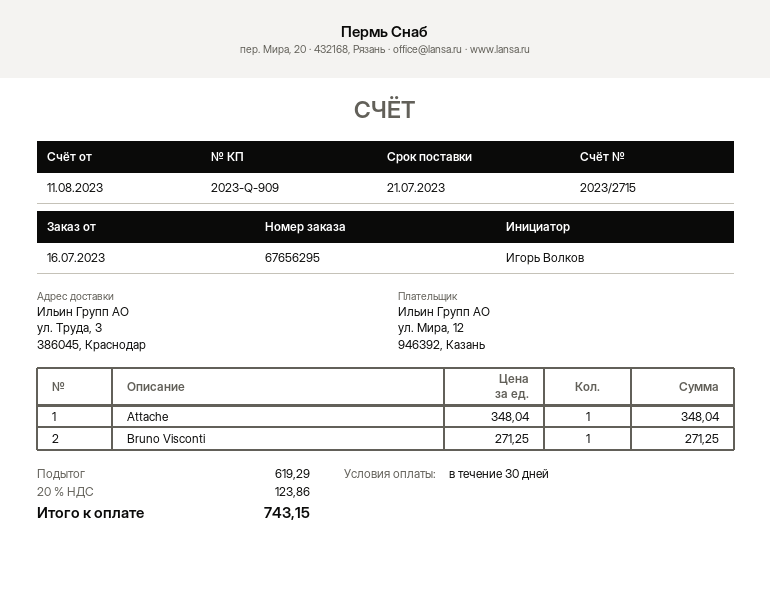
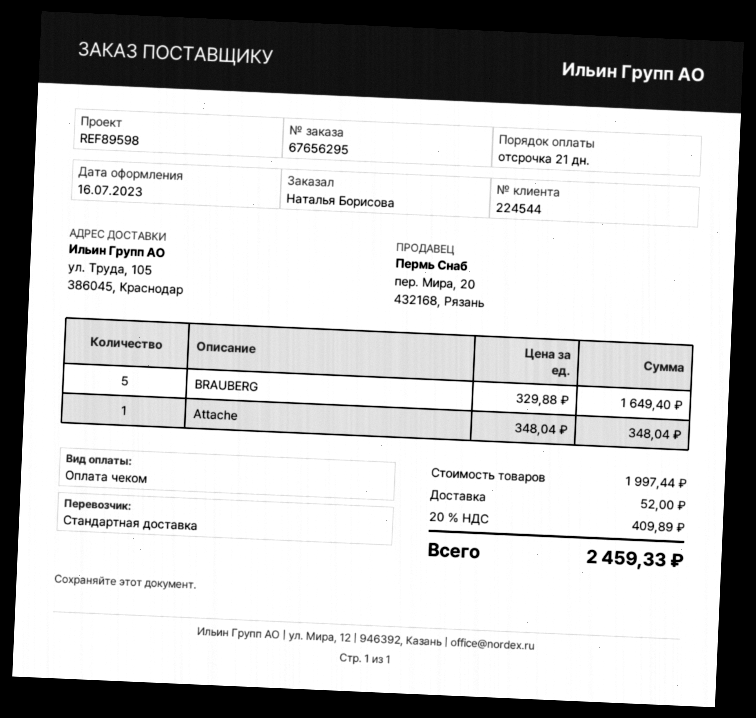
payment terms: 30 days -> 21 days
ordered by: Игорь Волков -> Наталья Борисова
ship to: ул. Труда, 3, 386045, Краснодар -> ул. Труда, 105, 386045, Краснодар
Bruno Visconti: 1 x 271.25 = 271.25 -> none
BRAUBERG: none -> 5 x 329.88 = 1649.40
subtotal: 619.29 -> 1997.44
shipping: none -> 52.00
tax: 20% = 123.86 -> 20% = 409.89
total: 743.15 -> 2459.33

